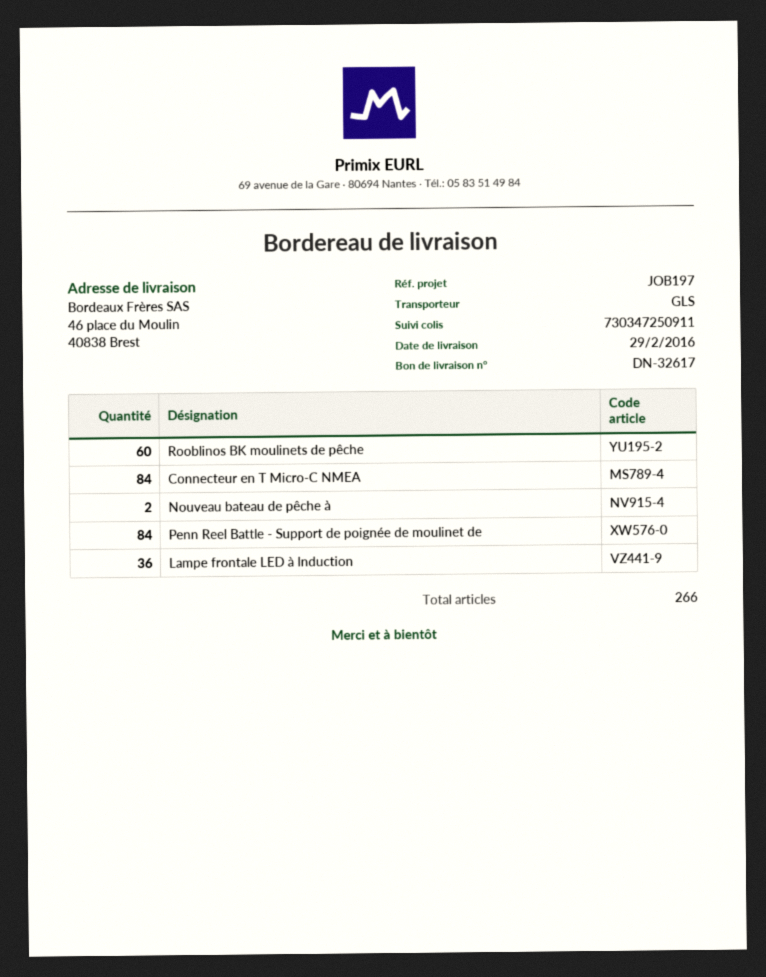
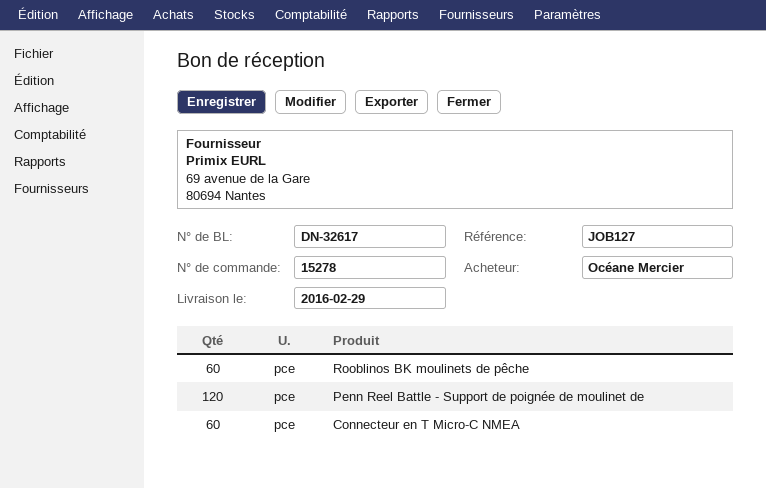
reference: JOB197 -> JOB127
Connecteur en T Micro-C NMEA: 84 -> 60
Nouveau bateau de pêche à: 2 -> none
Penn Reel Battle - Support de poignée de moulinet de: 84 -> 120
Lampe frontale LED à Induction: 36 -> none

